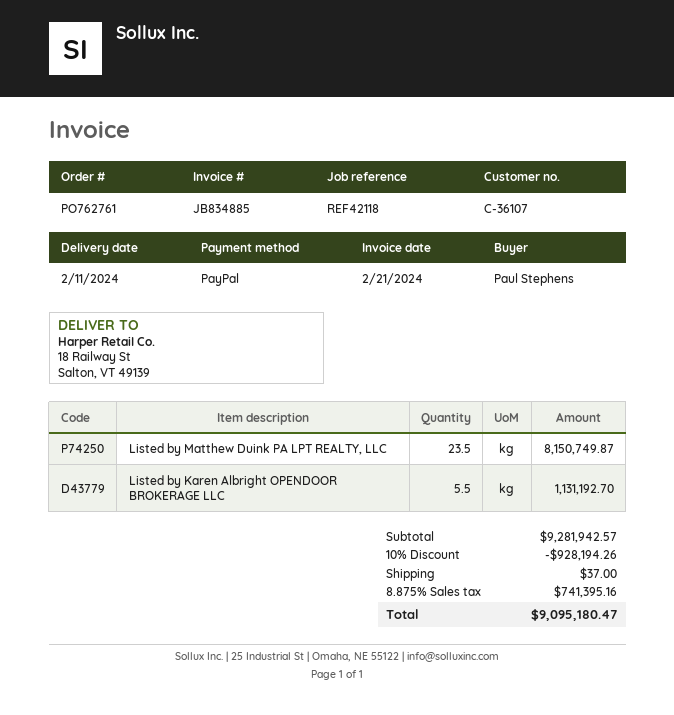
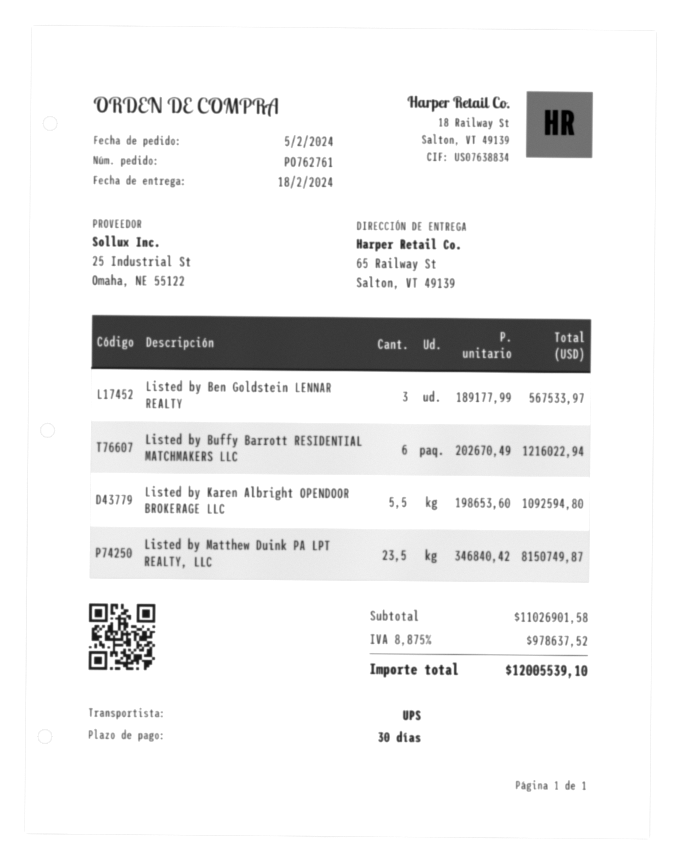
delivery date: 2024-02-11 -> 2024-02-18
ship to: 18 Railway St, Salton, VT 49139 -> 65 Railway St, Salton, VT 49139
Listed by Karen Albright OPENDOOR BROKERAGE LLC: 5.5 for 1131192.70 -> 5.5 for 1092594.80
Listed by Ben Goldstein LENNAR REALTY: none -> 3 for 567533.97
Listed by Buffy Barrott RESIDENTIAL MATCHMAKERS LLC: none -> 6 for 1216022.94
subtotal: 9281942.57 -> 11026901.58
discount: 10% = 928194.26 -> none
shipping: 37.00 -> none
tax: 8.875% = 741395.16 -> 8.875% = 978637.52
total: 9095180.47 -> 12005539.10

